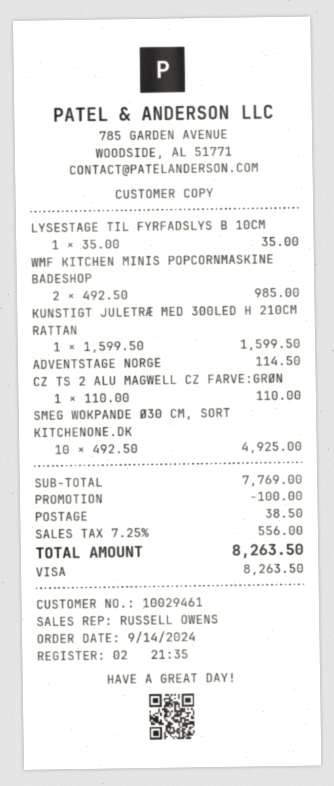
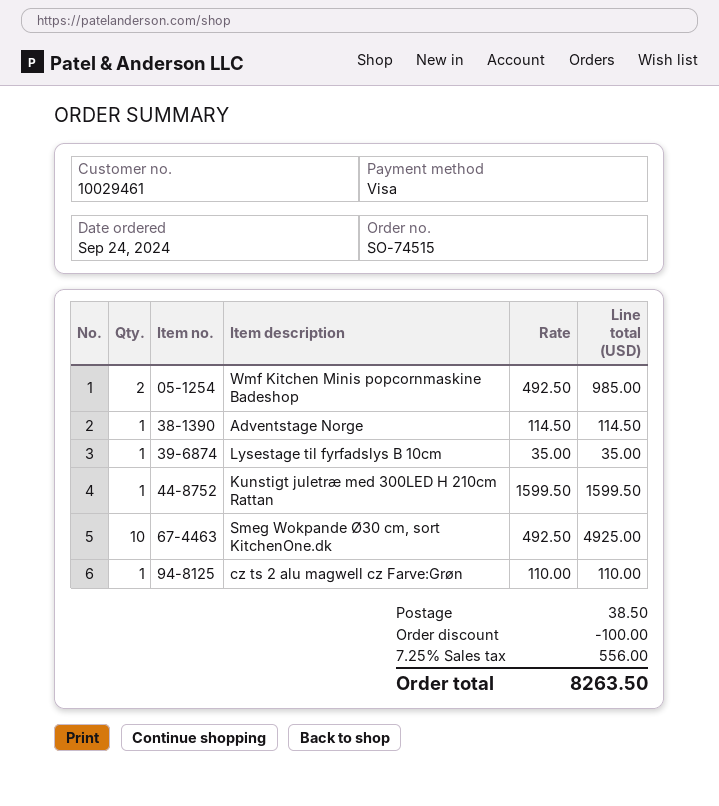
order date: 2024-09-14 -> 2024-09-24

